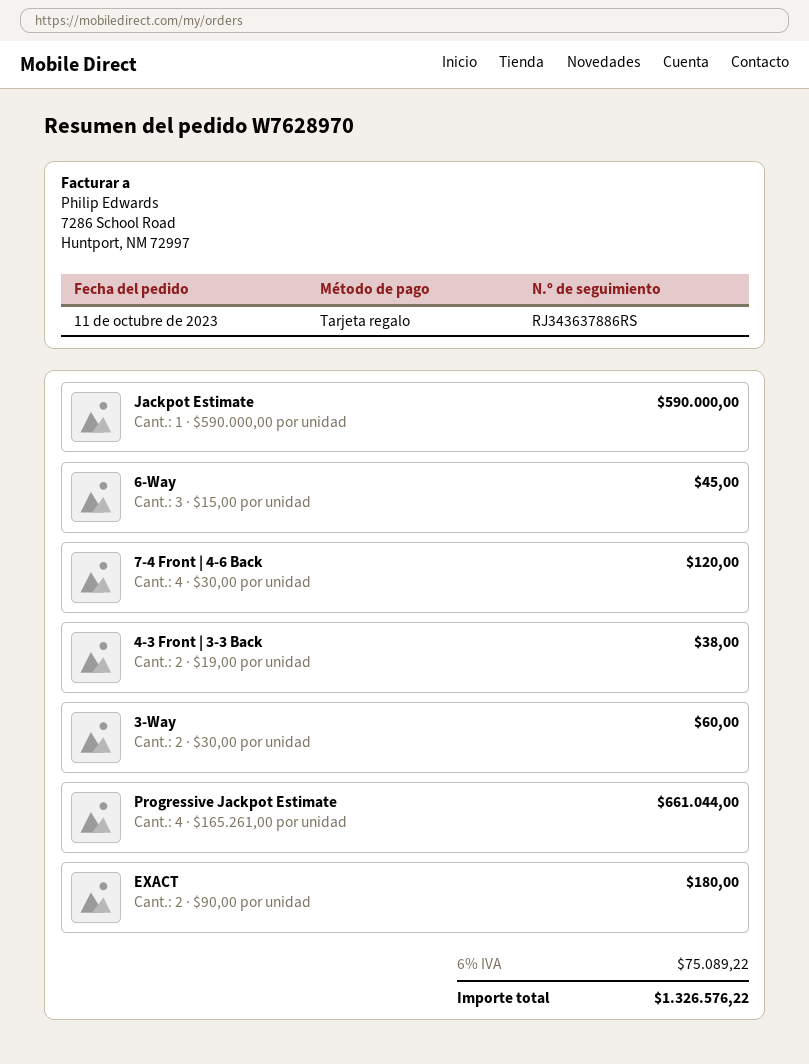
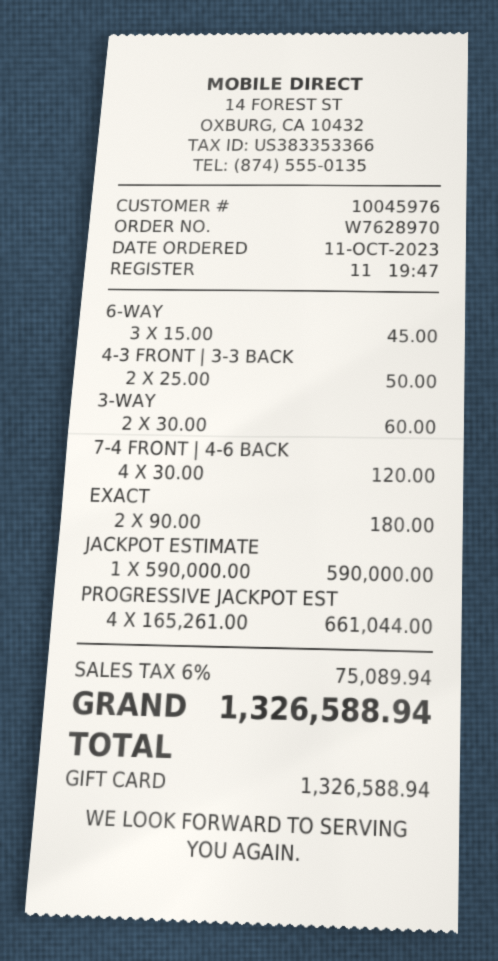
4‑3 Front | 3‑3 Back: 2 x 19.00 = 38.00 -> 2 x 25.00 = 50.00
tax: 6% = 75089.22 -> 6% = 75089.94
total: 1326576.22 -> 1326588.94

